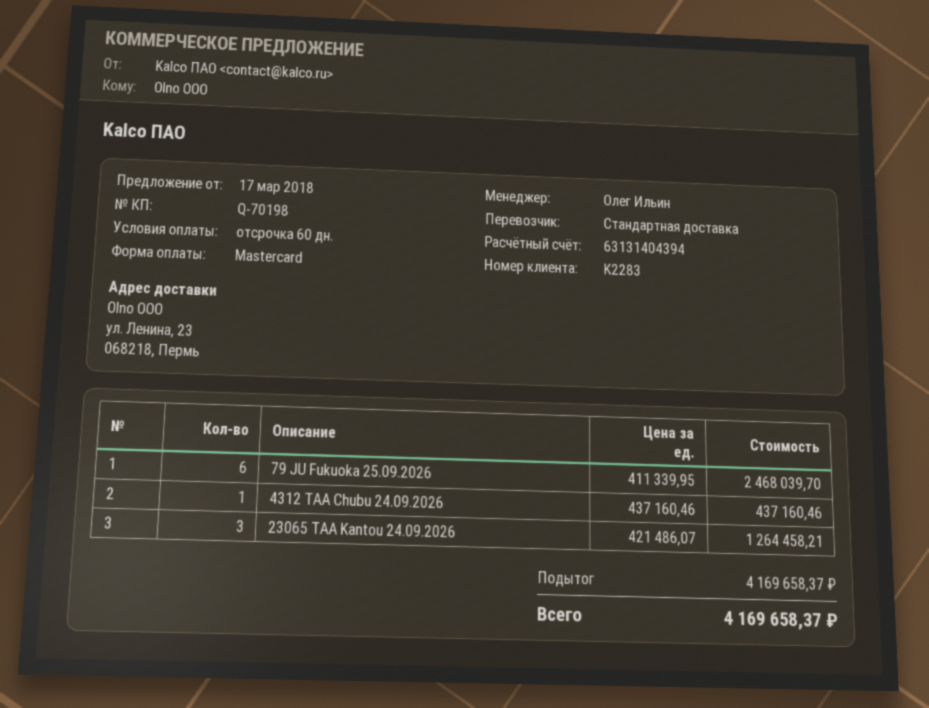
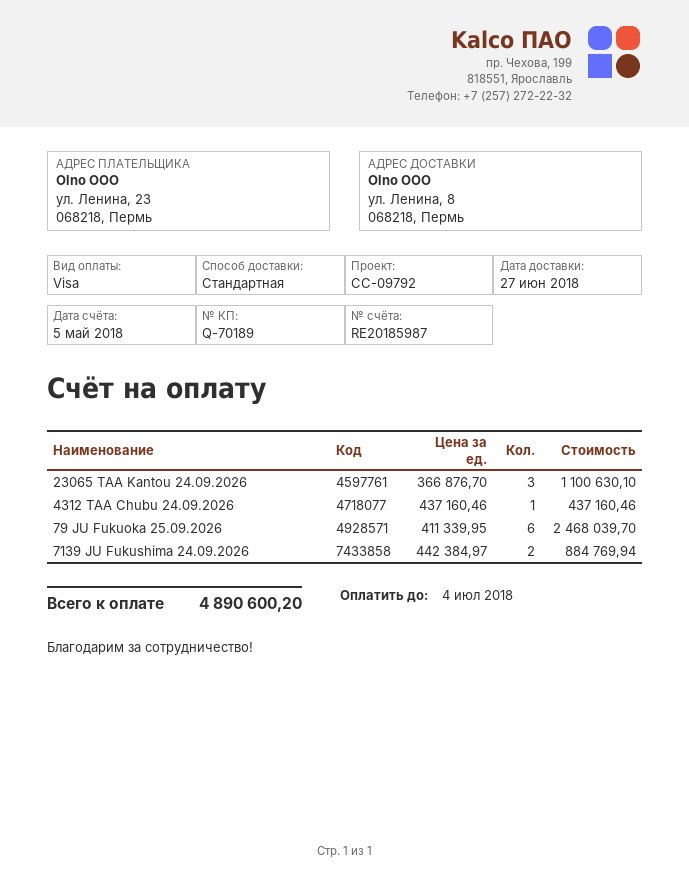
quote number: Q-70198 -> Q-70189
payment method: Mastercard -> Visa
ship to: ул. Ленина, 23, 068218, Пермь -> ул. Ленина, 8, 068218, Пермь
23065 TAA Kantou 24.09.2026: 3 x 421486.07 = 1264458.21 -> 3 x 366876.70 = 1100630.10
7139 JU Fukushima 24.09.2026: none -> 2 x 442384.97 = 884769.94
total: 4169658.37 -> 4890600.20

